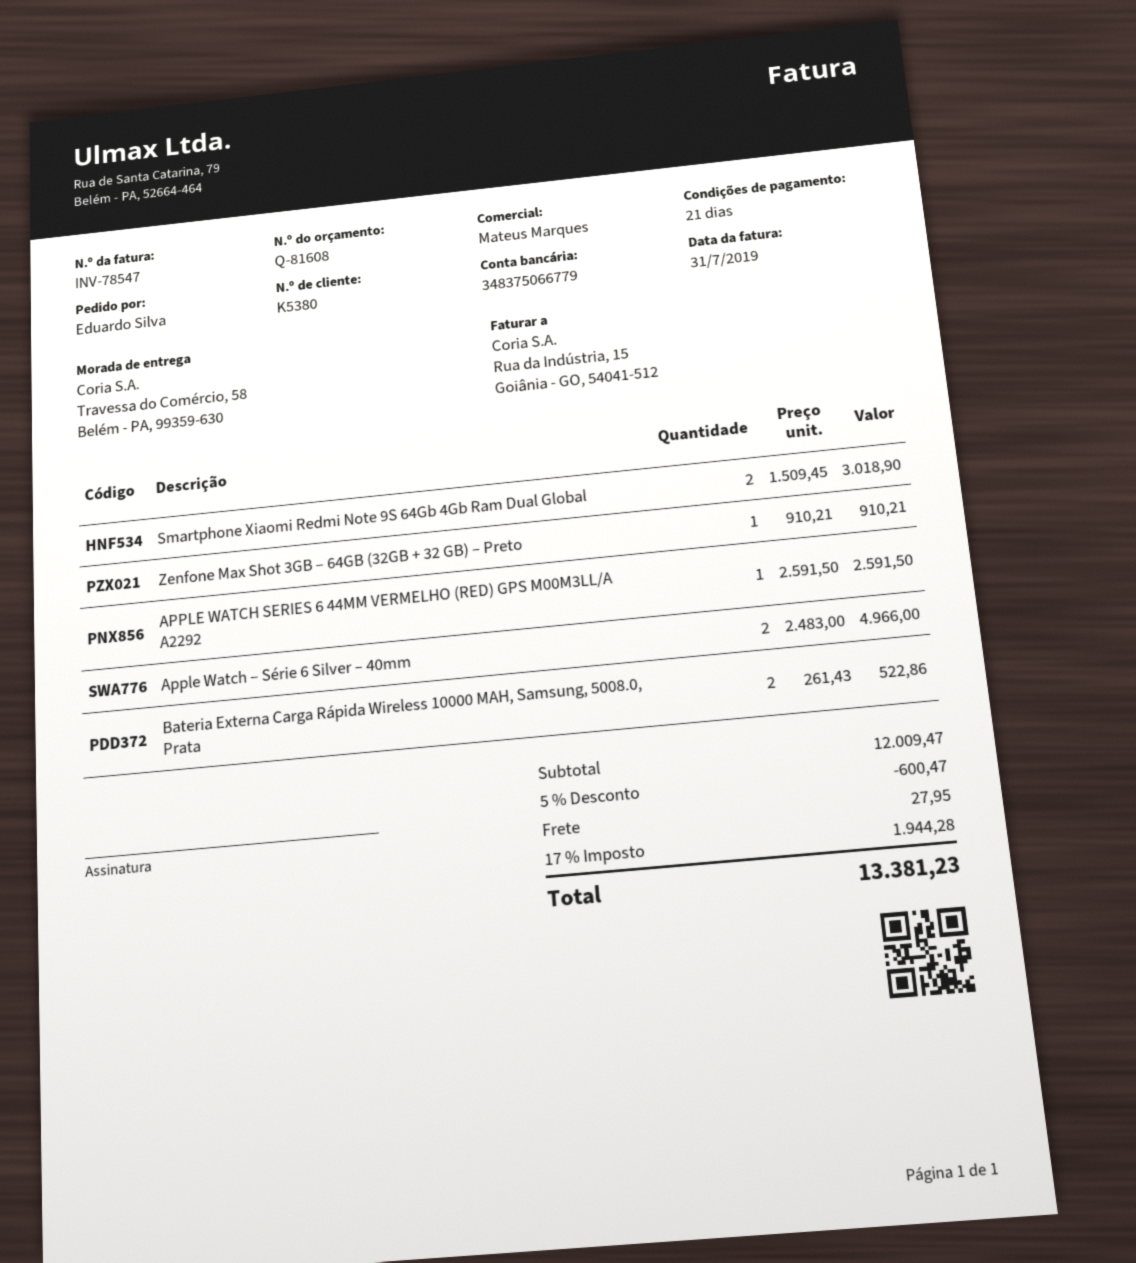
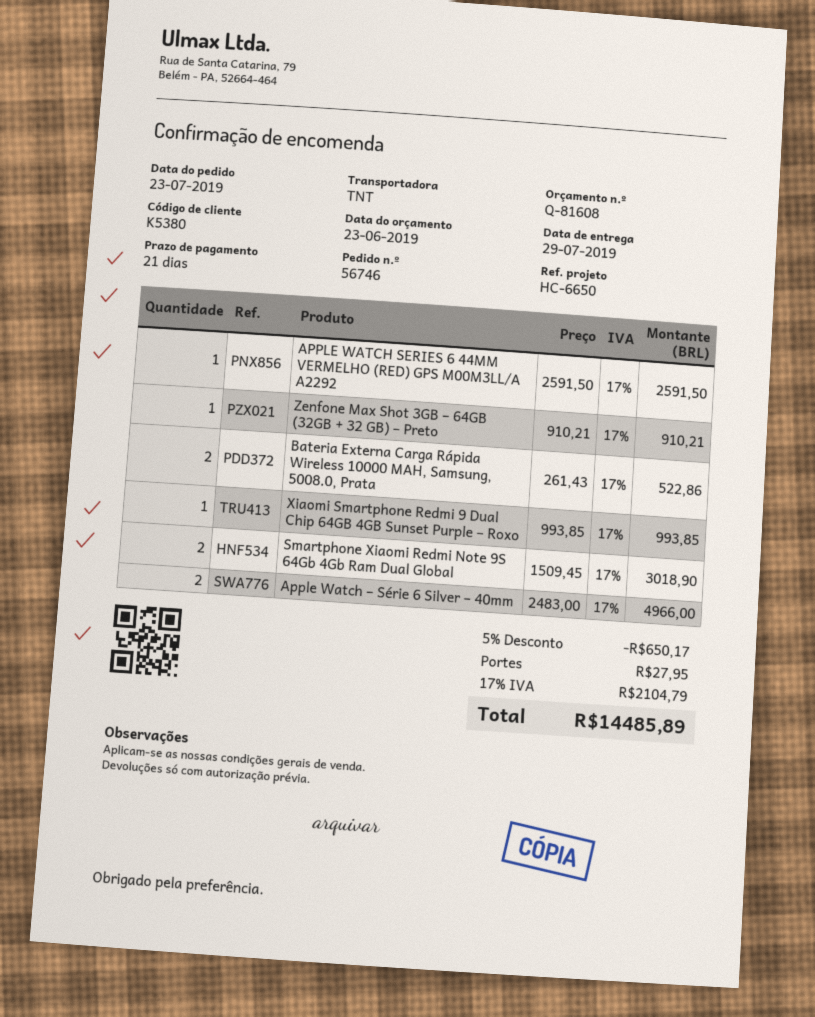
Xiaomi Smartphone Redmi 9 Dual Chip 64GB 4GB Sunset Purple – Roxo: none -> 1 x 993.85 = 993.85
discount: 5% = 600.47 -> 5% = 650.17
tax: 17% = 1944.28 -> 17% = 2104.79
total: 13381.23 -> 14485.89

